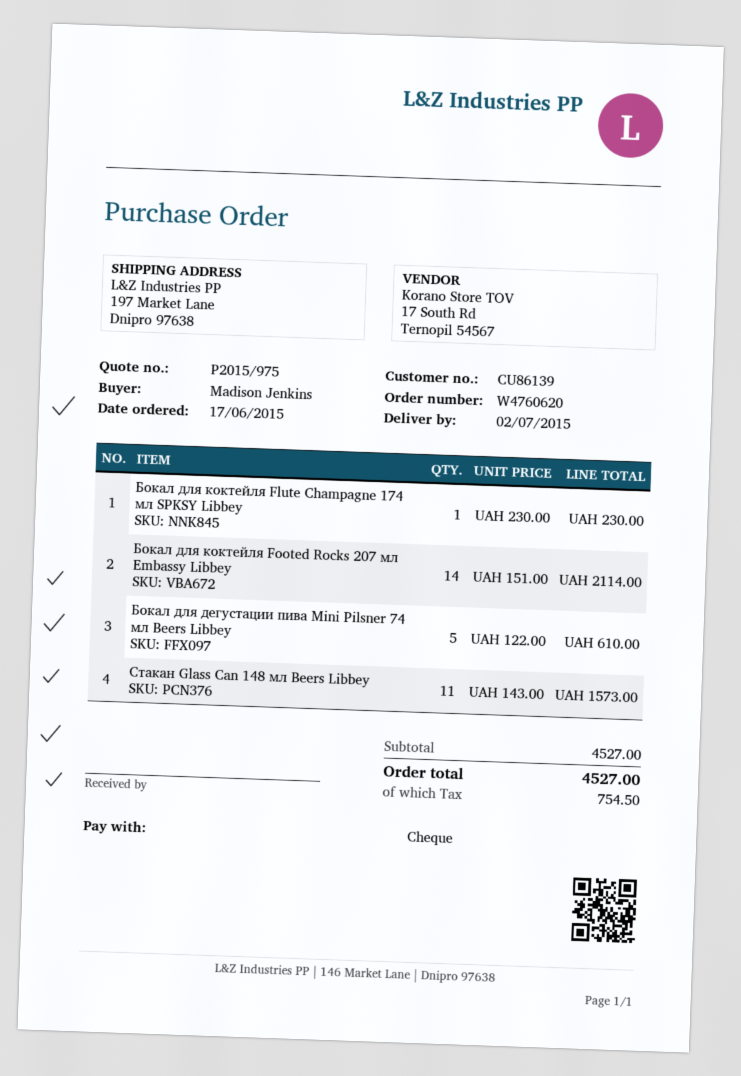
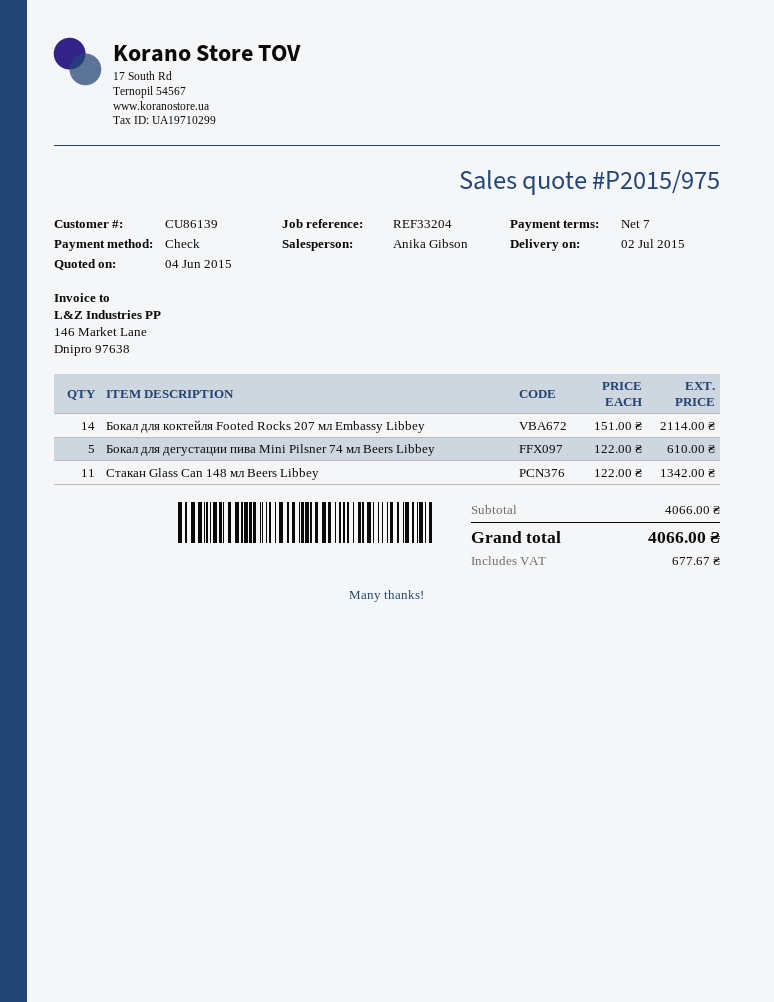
Бокал для коктейля Flute Champagne 174 мл SPKSY Libbey: 1 x 230.00 = 230.00 -> none
Стакан Glass Can 148 мл Beers Libbey: 11 x 143.00 = 1573.00 -> 11 x 122.00 = 1342.00
subtotal: 4527.00 -> 4066.00
tax: 754.50 -> 677.67
total: 4527.00 -> 4066.00

